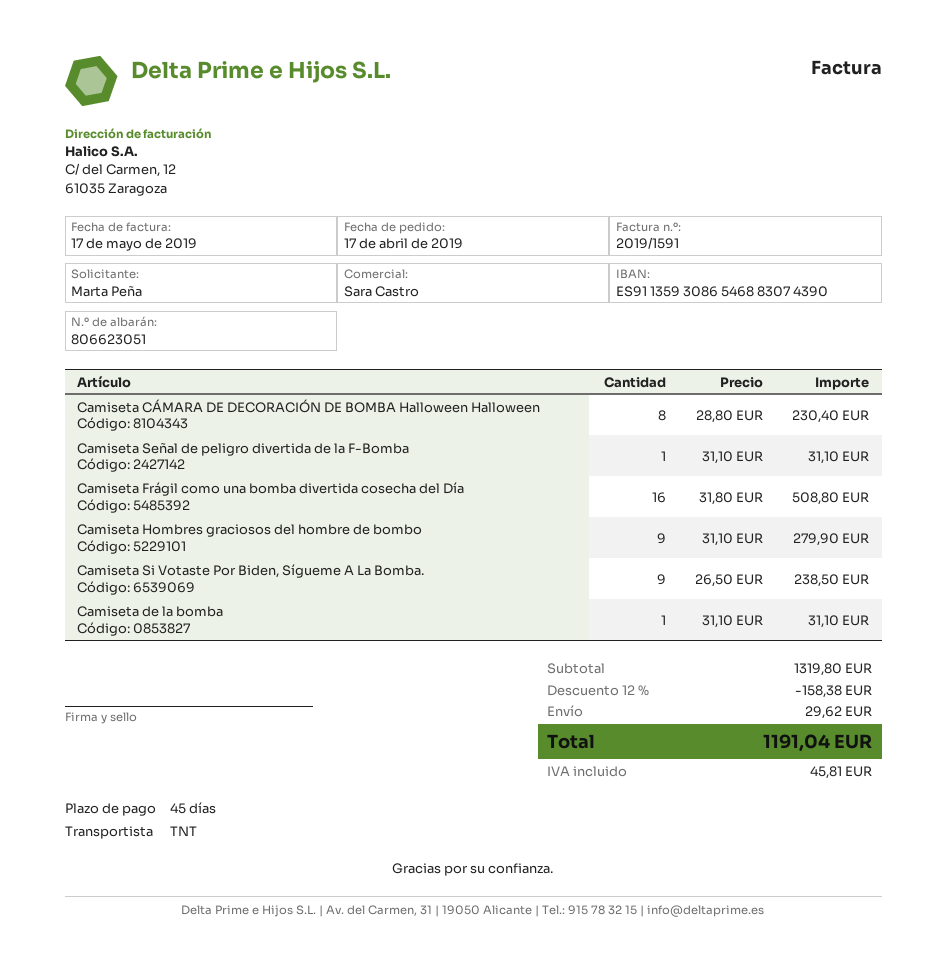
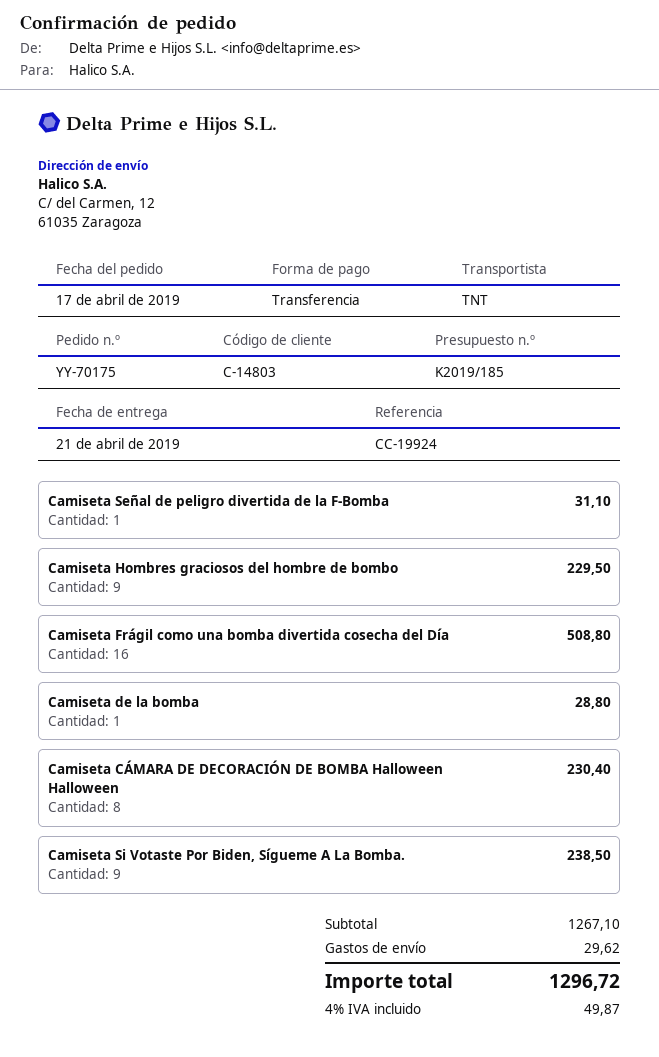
Camiseta Hombres graciosos del hombre de bombo: 9 for 279.90 -> 9 for 229.50
Camiseta de la bomba: 1 for 31.10 -> 1 for 28.80
subtotal: 1319.80 -> 1267.10
discount: 12% = 158.38 -> none
tax: 45.81 -> 49.87
total: 1191.04 -> 1296.72

